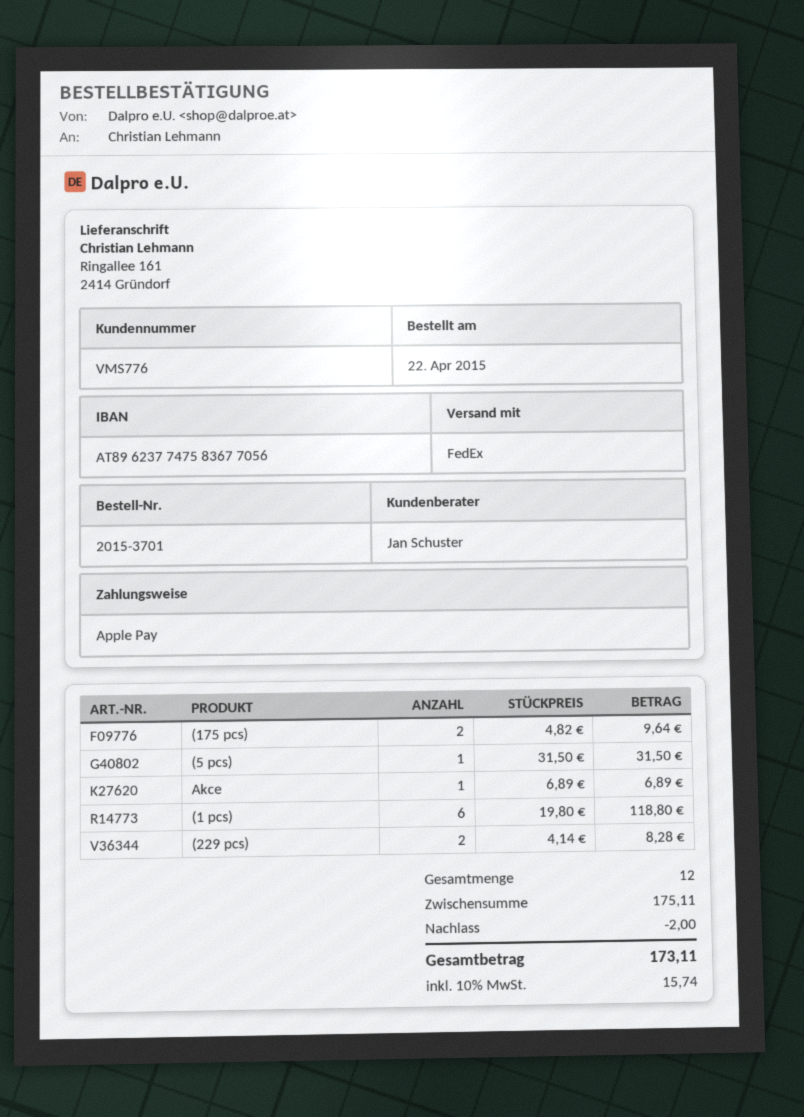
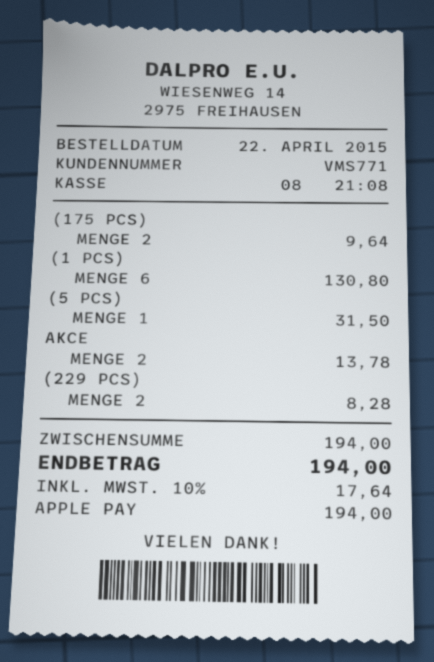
customer number: VMS776 -> VMS771
Akce: 1 for 6.89 -> 2 for 13.78
(1 pcs): 6 for 118.80 -> 6 for 130.80
subtotal: 175.11 -> 194.00
discount: 2.00 -> none
tax: 10% = 15.74 -> 10% = 17.64
total: 173.11 -> 194.00

